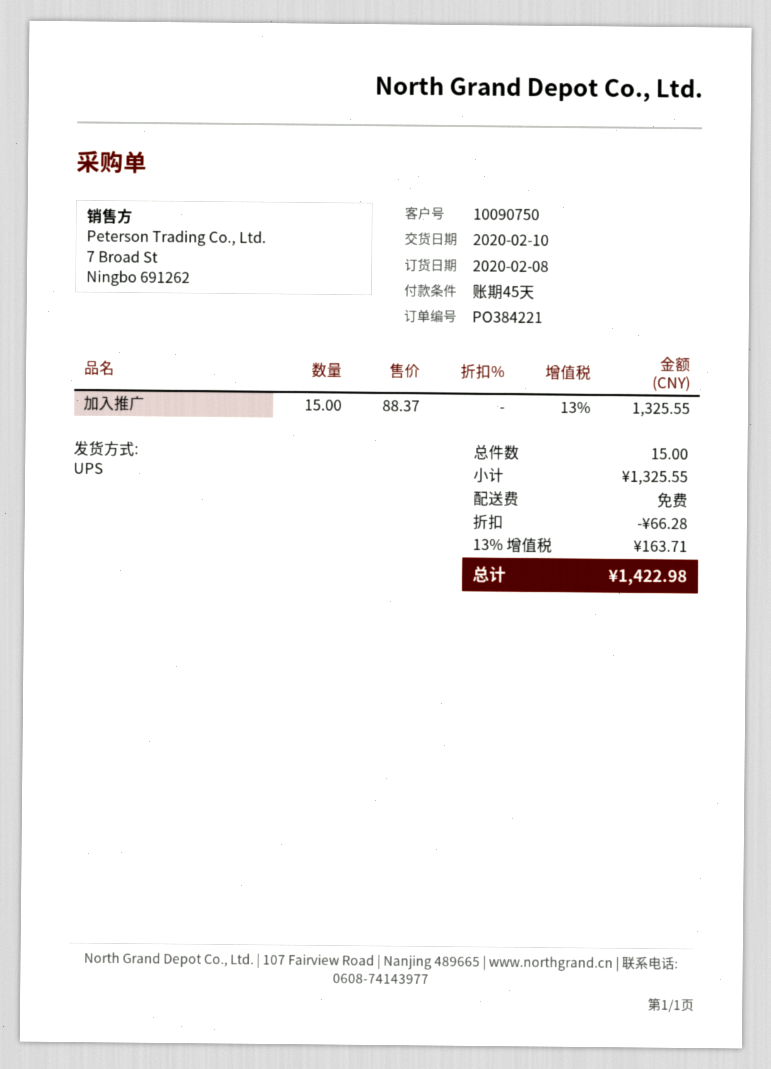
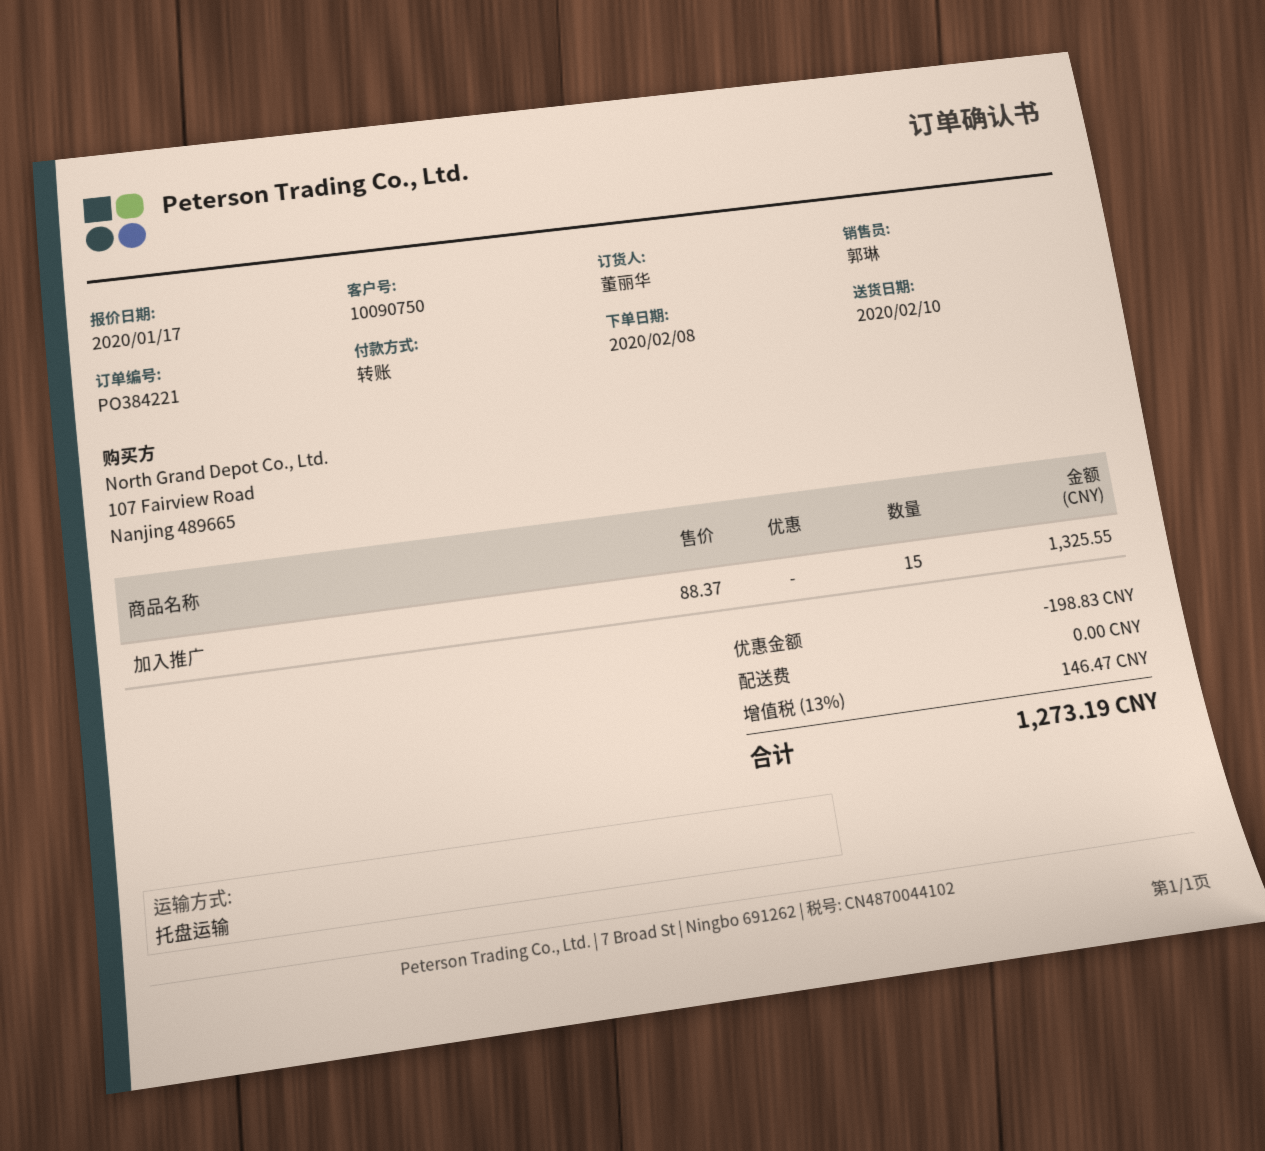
shipping method: UPS -> pallet freight
discount: 66.28 -> 198.83
tax: 13% = 163.71 -> 13% = 146.47
total: 1422.98 -> 1273.19

